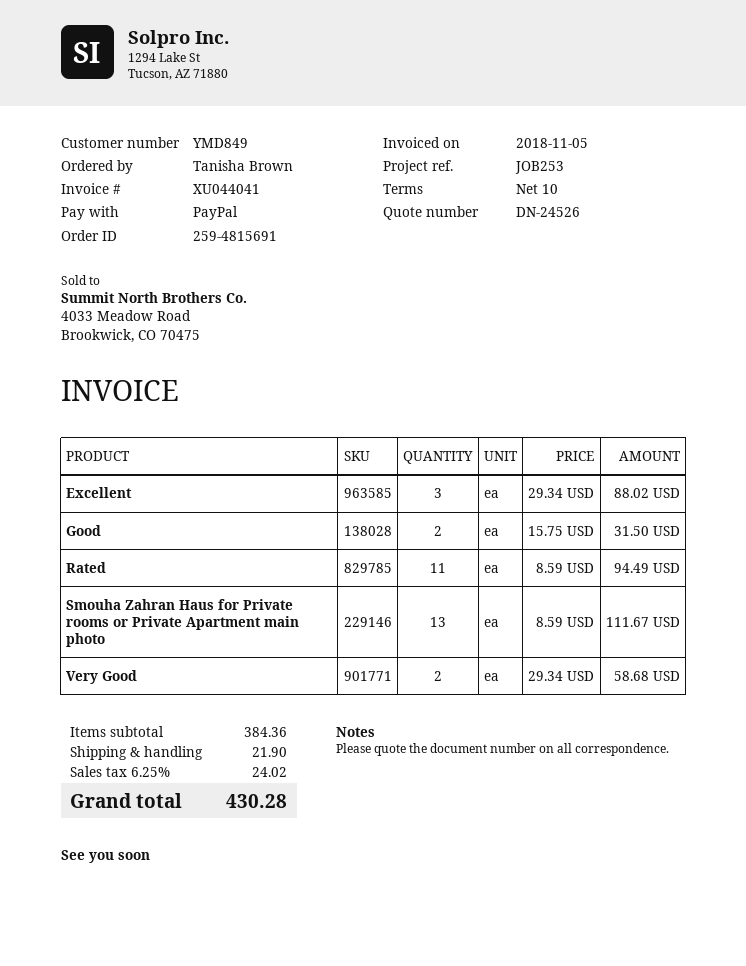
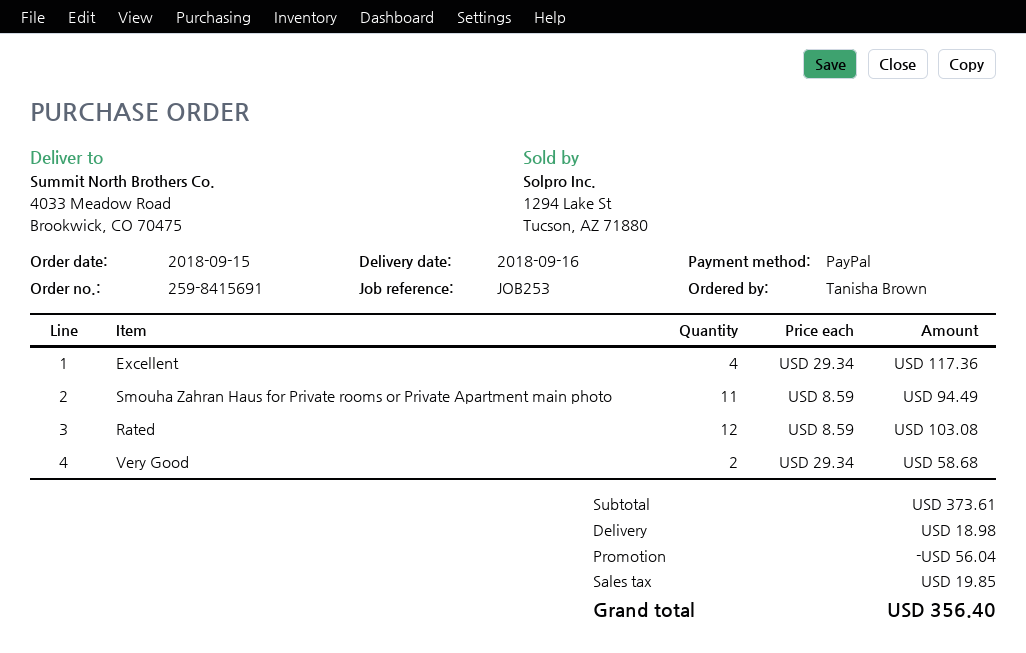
order number: 259-4815691 -> 259-8415691
Excellent: 3 x 29.34 = 88.02 -> 4 x 29.34 = 117.36
Good: 2 x 15.75 = 31.50 -> none
Rated: 11 x 8.59 = 94.49 -> 12 x 8.59 = 103.08
Smouha Zahran Haus for Private rooms or Private Apartment main photo: 13 x 8.59 = 111.67 -> 11 x 8.59 = 94.49
subtotal: 384.36 -> 373.61
discount: none -> 56.04
shipping: 21.90 -> 18.98
tax: 24.02 -> 19.85
total: 430.28 -> 356.40

